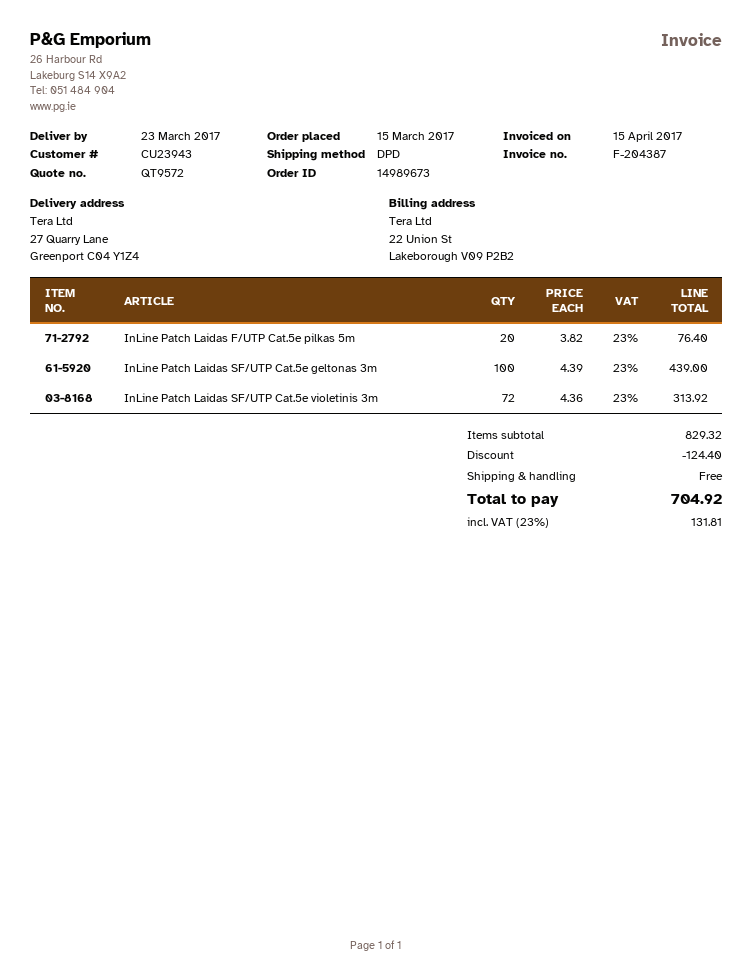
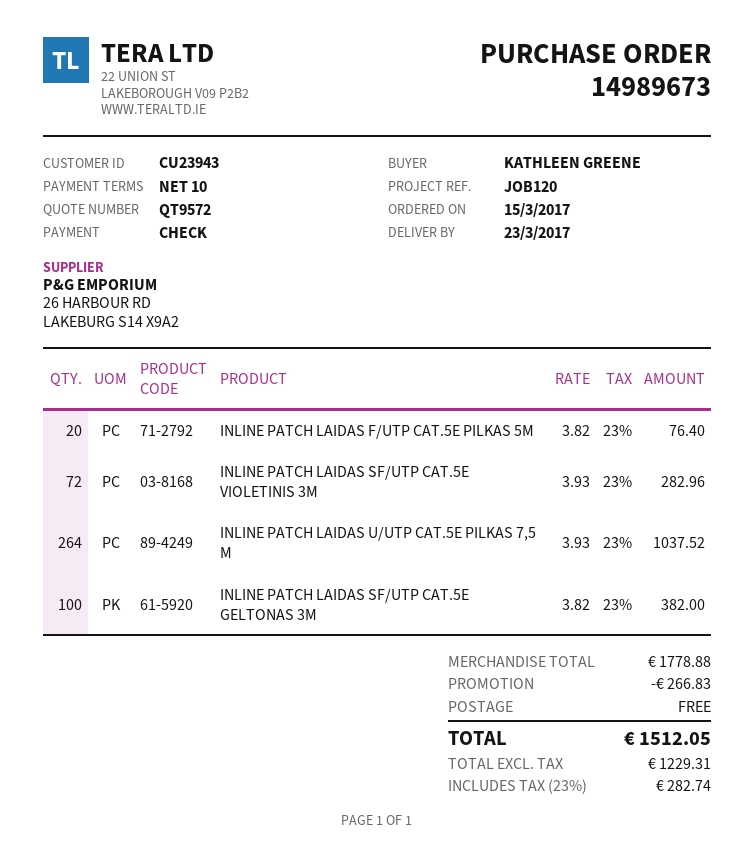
InLine Patch Laidas SF/UTP Cat.5e geltonas 3m: 100 x 4.39 = 439.00 -> 100 x 3.82 = 382.00
InLine Patch Laidas SF/UTP Cat.5e violetinis 3m: 72 x 4.36 = 313.92 -> 72 x 3.93 = 282.96
INLINE PATCH LAIDAS U/UTP CAT.5E PILKAS 7,5 M: none -> 264 x 3.93 = 1037.52
subtotal: 829.32 -> 1778.88
discount: 124.40 -> 266.83
tax: 23% = 131.81 -> 23% = 282.74
total: 704.92 -> 1512.05

